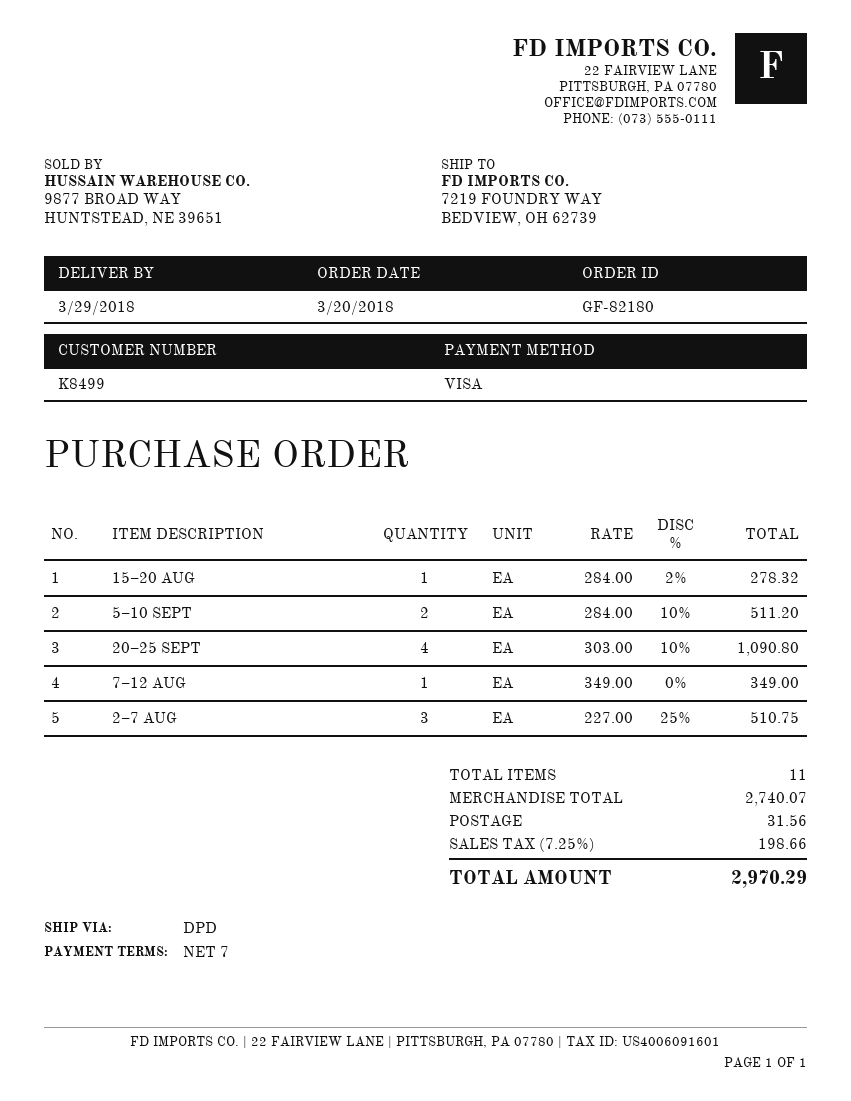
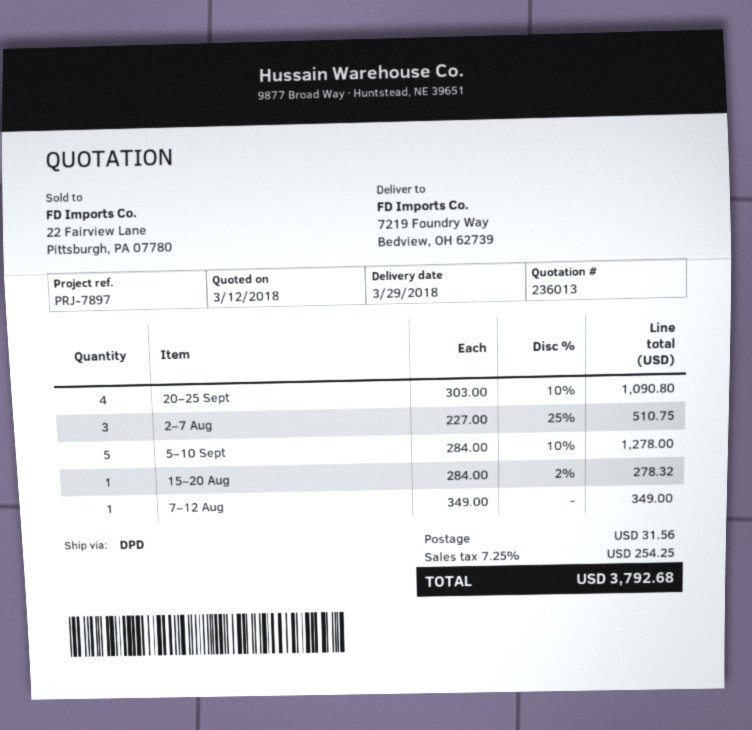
5–10 SEPT: 2 x 284.00 - 10% = 511.20 -> 5 x 284.00 - 10% = 1278.00
tax: 7.25% = 198.66 -> 7.25% = 254.25
total: 2970.29 -> 3792.68

